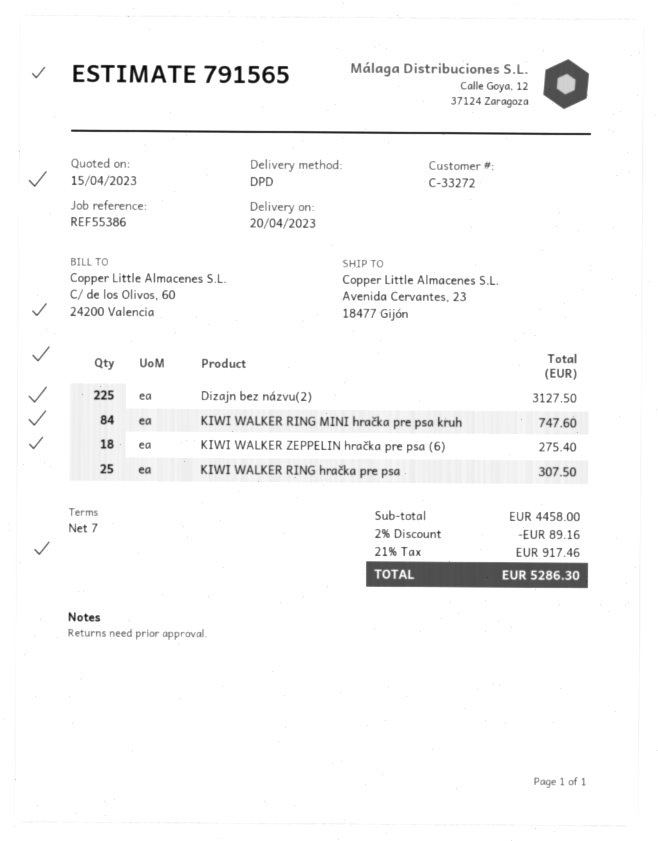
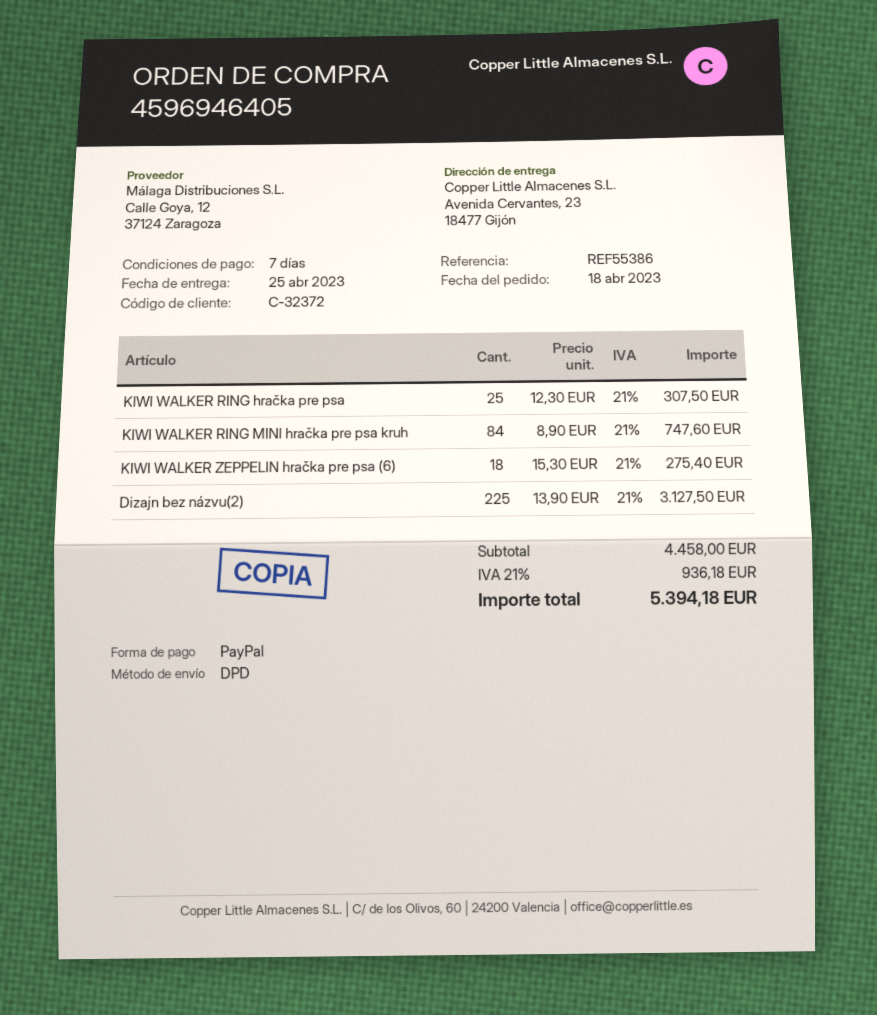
delivery date: 2023-04-20 -> 2023-04-25
customer number: C-33272 -> C-32372
discount: 2% = 89.16 -> none
tax: 21% = 917.46 -> 21% = 936.18
total: 5286.30 -> 5394.18

